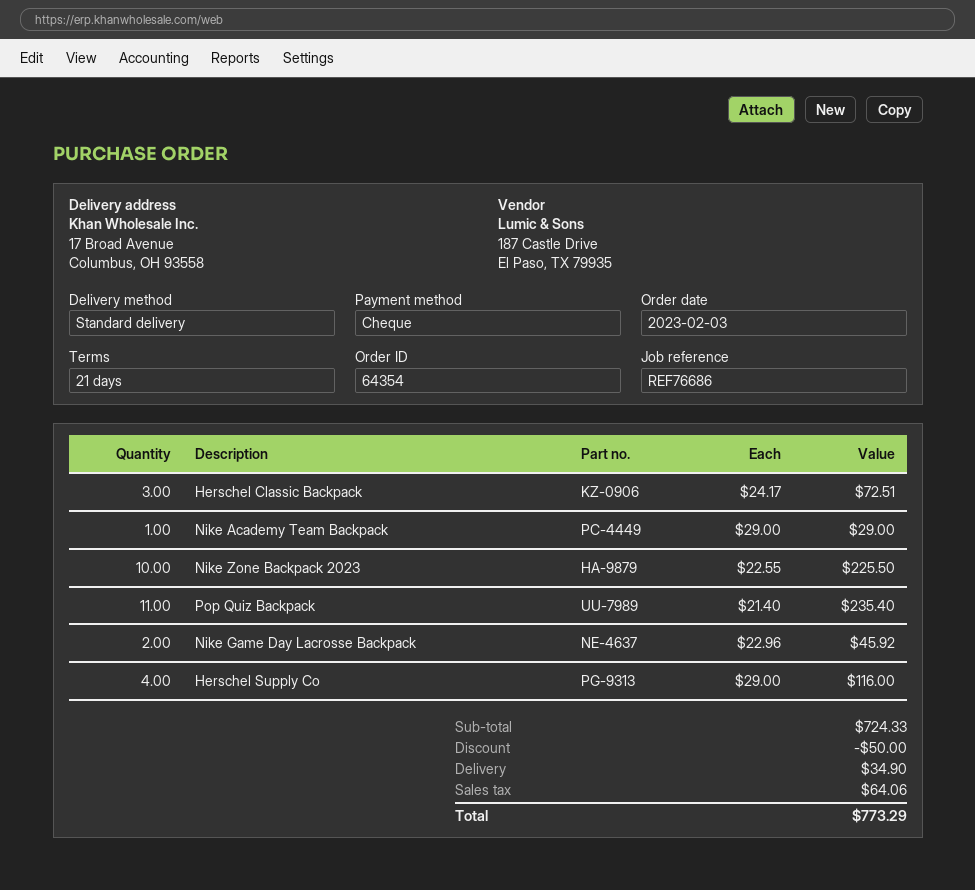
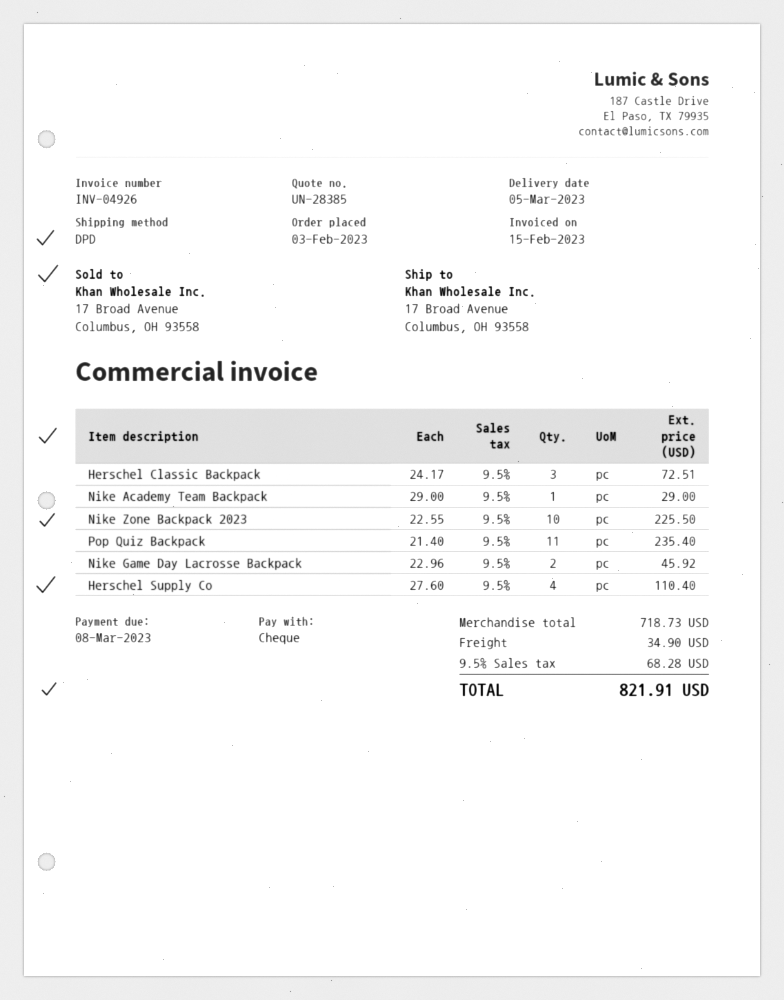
shipping method: standard -> DPD
Herschel Supply Co: 4 x 29.00 = 116.00 -> 4 x 27.60 = 110.40
subtotal: 724.33 -> 718.73
discount: 50.00 -> none
tax: 64.06 -> 68.28
total: 773.29 -> 821.91

